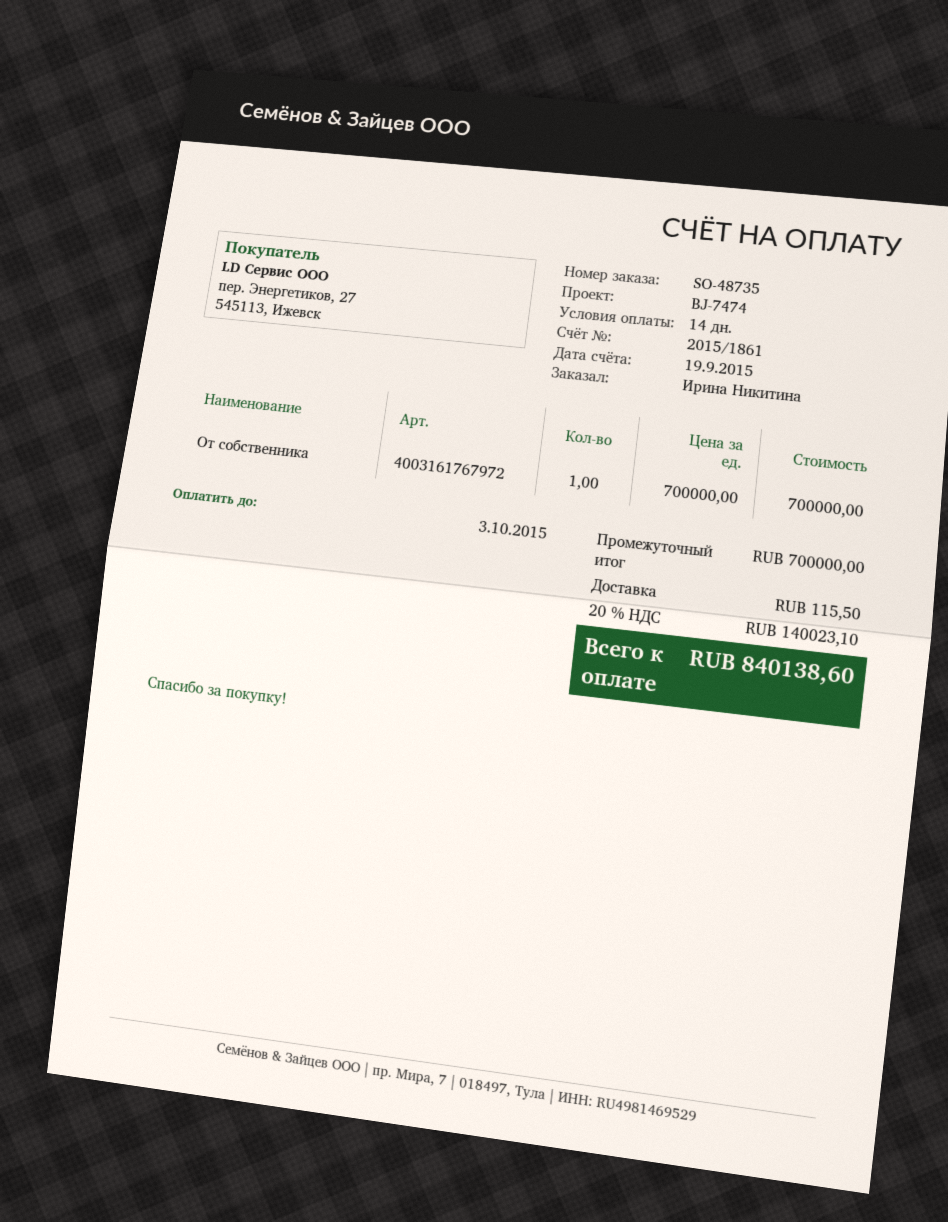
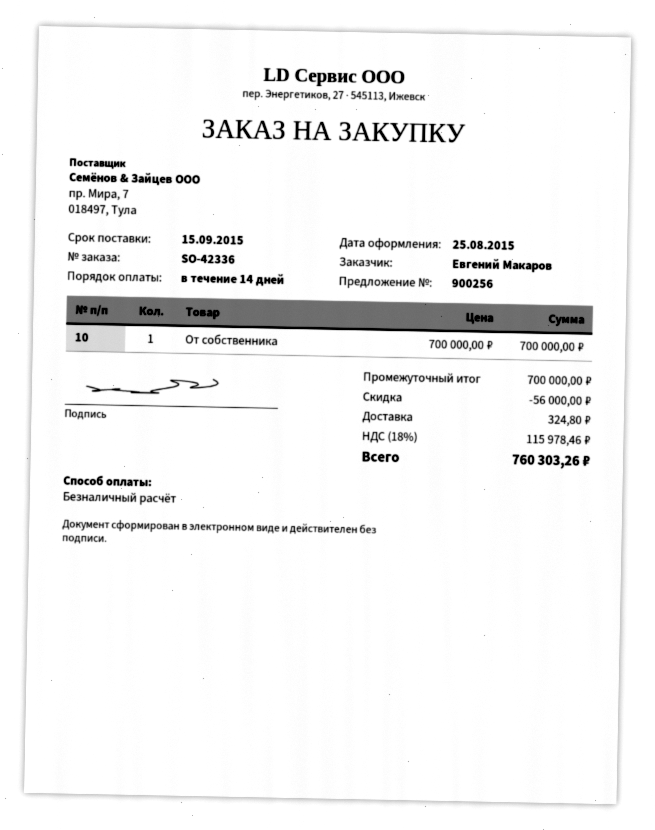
order number: SO-48735 -> SO-42336
ordered by: Ирина Никитина -> Евгений Макаров
discount: none -> 56000.00
shipping: 115.50 -> 324.80
tax: 20% = 140023.10 -> 18% = 115978.46
total: 840138.60 -> 760303.26

